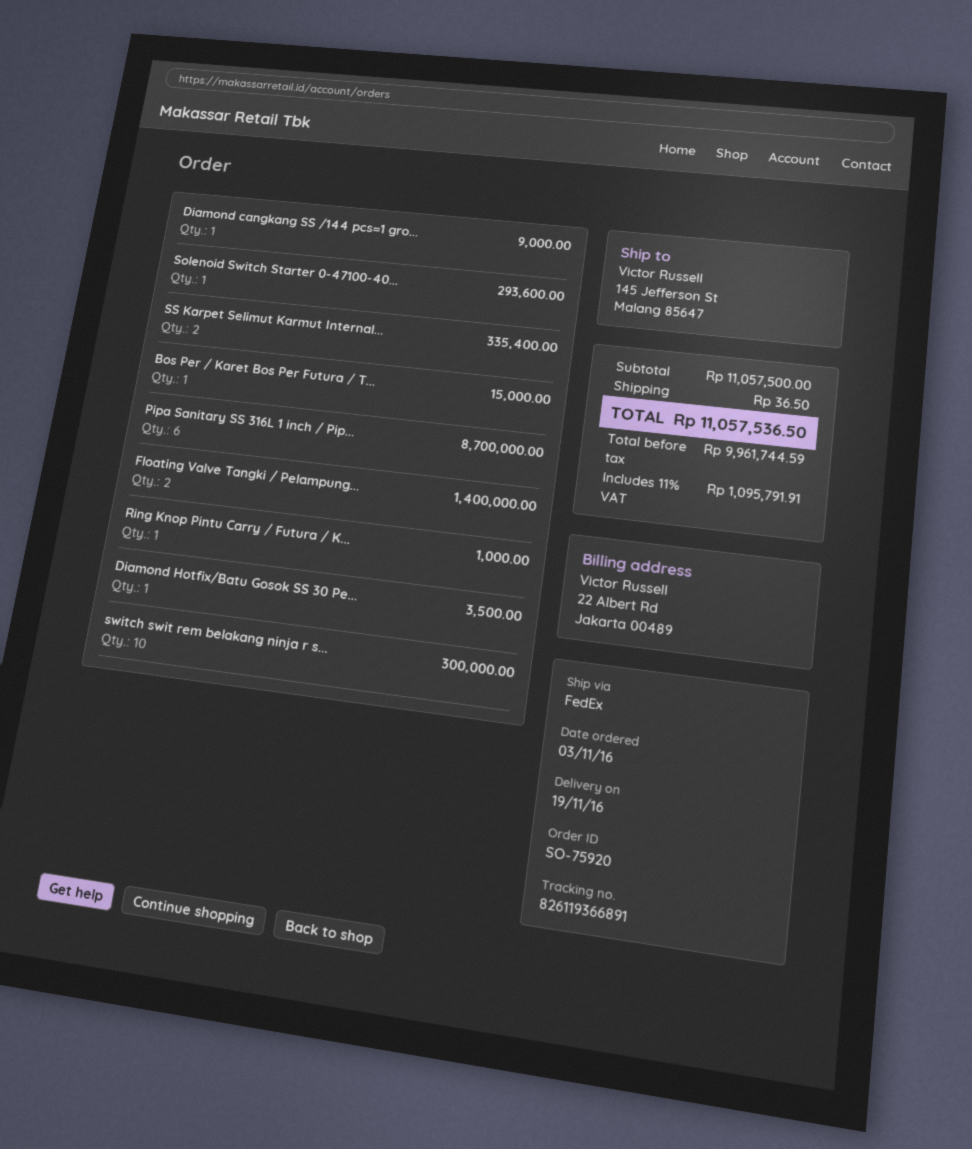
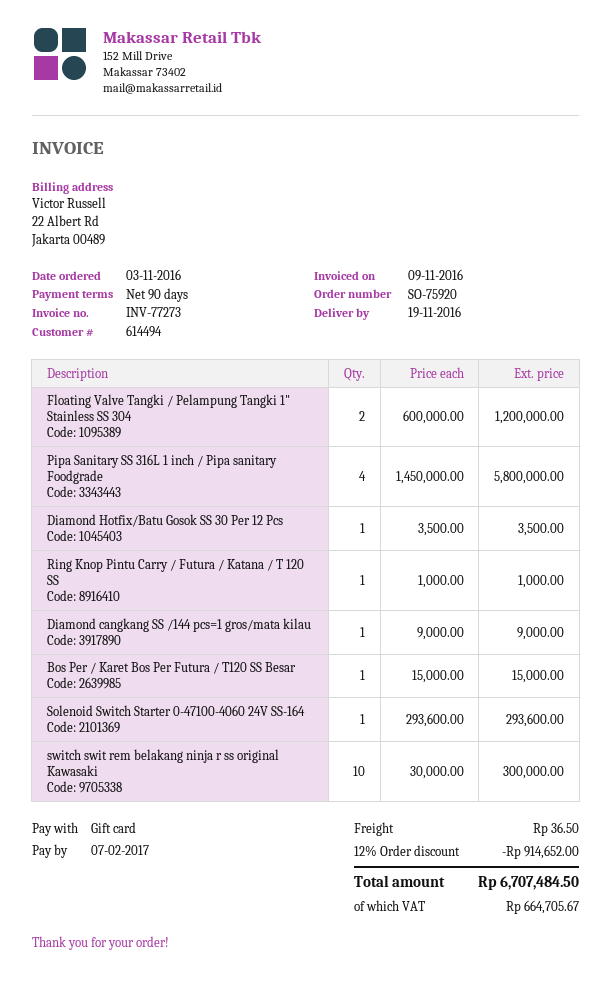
SS Karpet Selimut Karmut Internal...: 2 for 335400.00 -> none
Pipa Sanitary SS 316L 1 inch / Pip...: 6 for 8700000.00 -> 4 for 5800000.00
Floating Valve Tangki / Pelampung...: 2 for 1400000.00 -> 2 for 1200000.00
discount: none -> 12% = 914652.00
tax: 1095791.91 -> 664705.67
total: 11057536.50 -> 6707484.50

